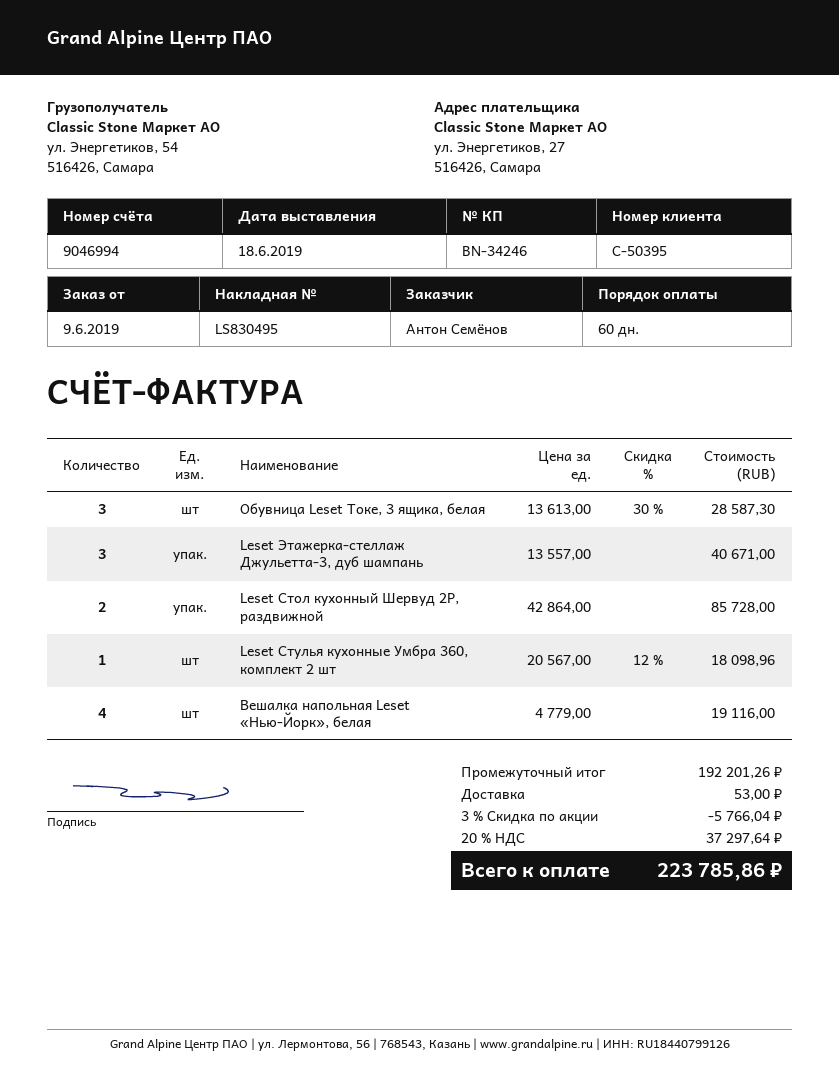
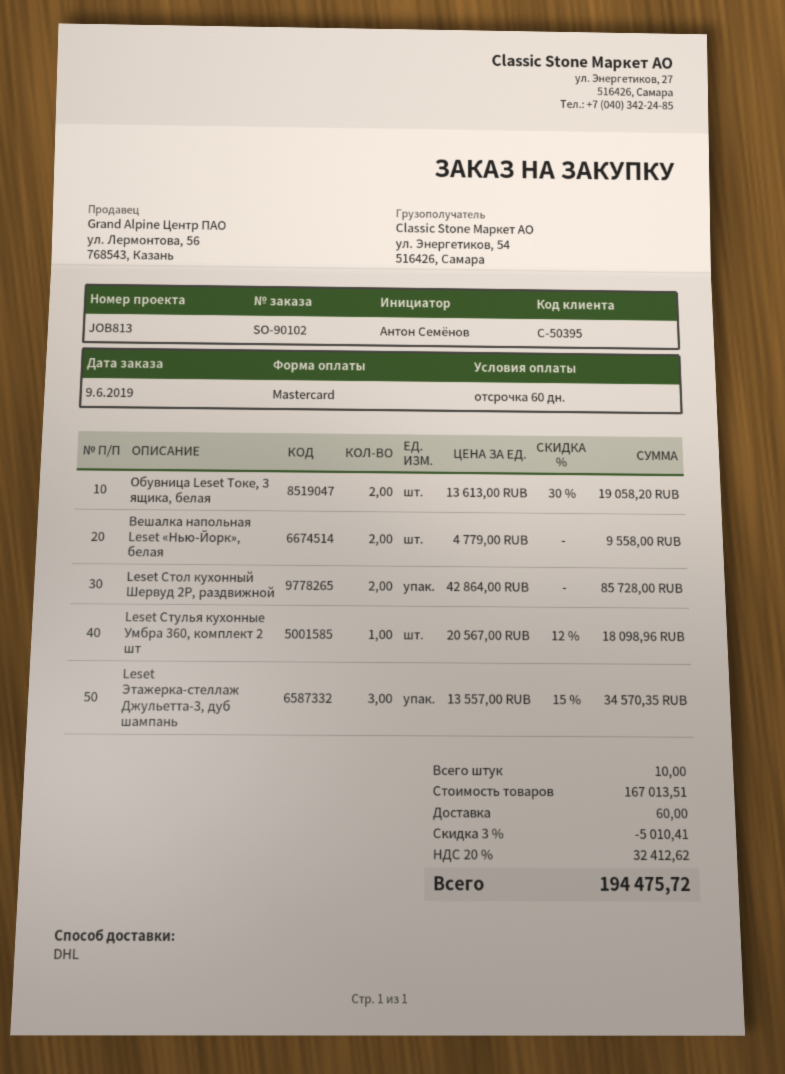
Обувница Leset Токе, 3 ящика, белая: 3 x 13613.00 - 30% = 28587.30 -> 2 x 13613.00 - 30% = 19058.20
Leset Этажерка-стеллаж Джульетта-3, дуб шампань: 3 x 13557.00 = 40671.00 -> 3 x 13557.00 - 15% = 34570.35
Вешалка напольная Leset «Нью-Йорк», белая: 4 x 4779.00 = 19116.00 -> 2 x 4779.00 = 9558.00
subtotal: 192201.26 -> 167013.51
discount: 3% = 5766.04 -> 3% = 5010.41
shipping: 53.00 -> 60.00
tax: 20% = 37297.64 -> 20% = 32412.62
total: 223785.86 -> 194475.72

